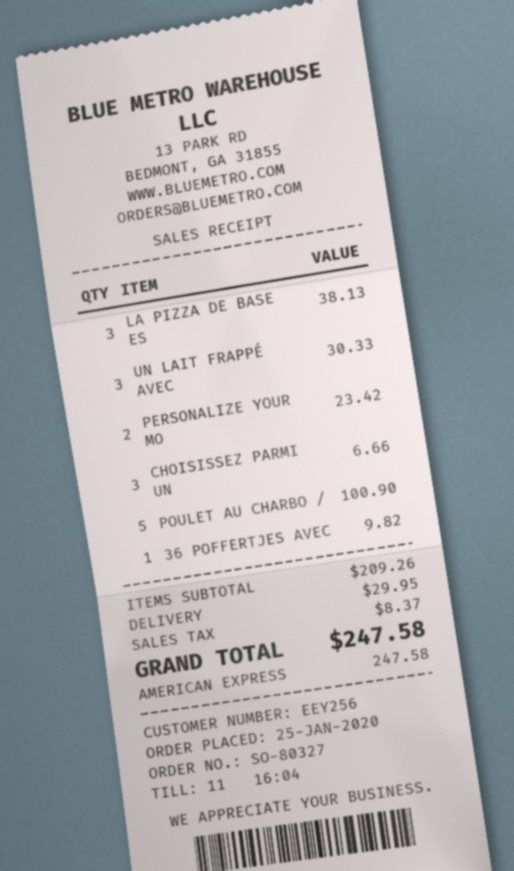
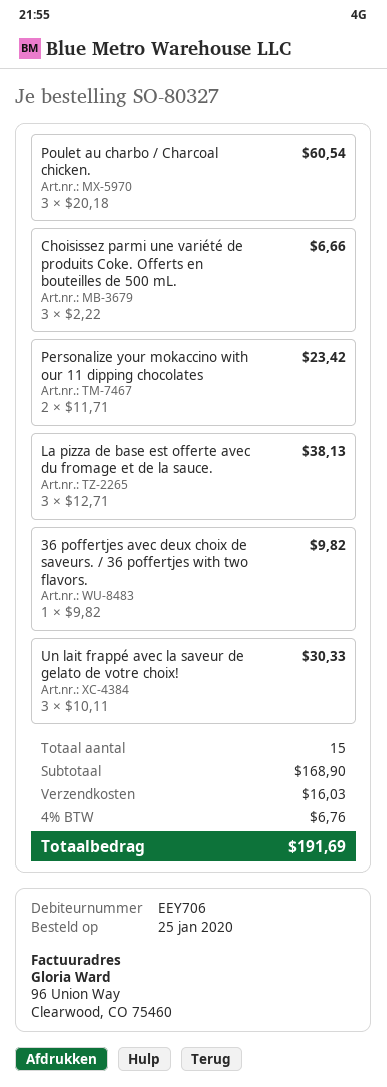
customer number: EEY256 -> EEY706
POULET AU CHARBO /: 5 for 100.90 -> 3 for 60.54
subtotal: 209.26 -> 168.90
shipping: 29.95 -> 16.03
tax: 8.37 -> 6.76
total: 247.58 -> 191.69

